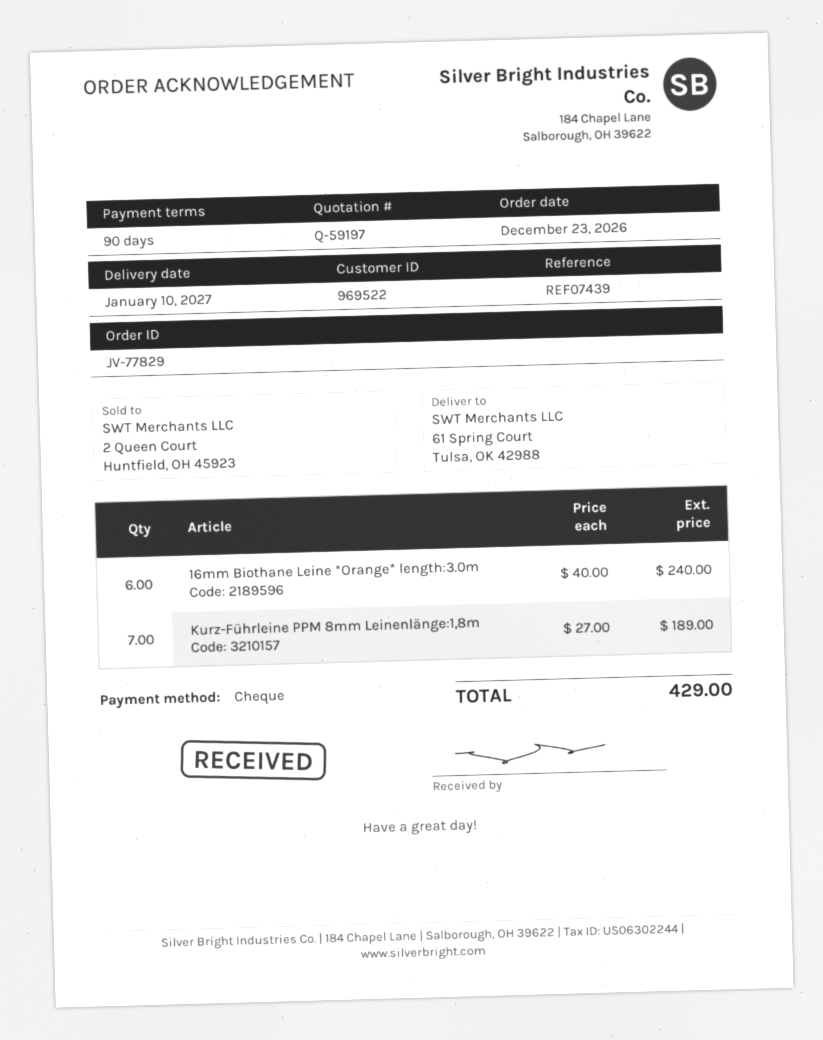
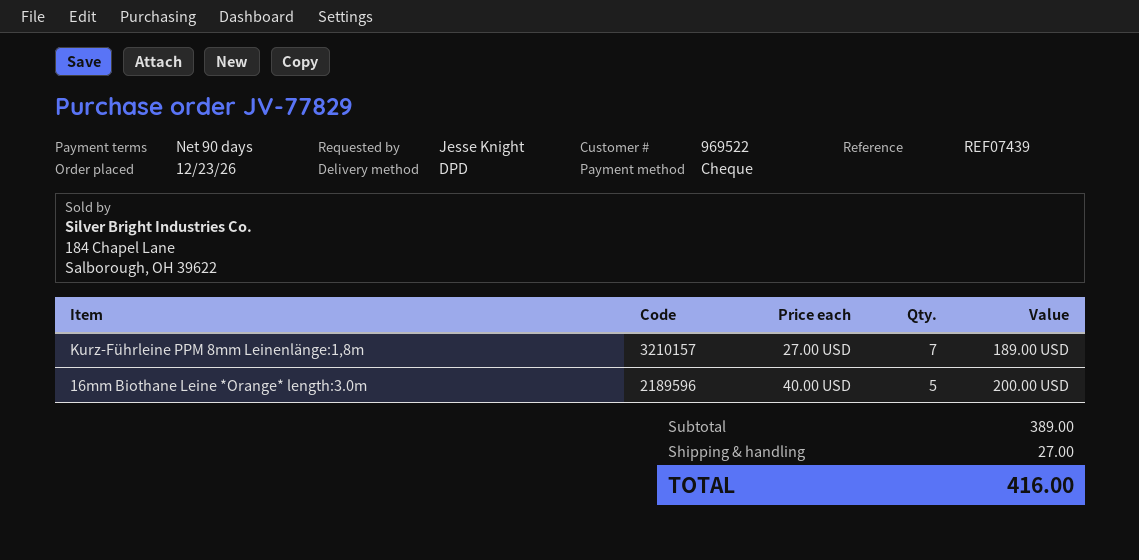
16mm Biothane Leine *Orange* length:3.0m: 6 x 40.00 = 240.00 -> 5 x 40.00 = 200.00
shipping: none -> 27.00
total: 429.00 -> 416.00

